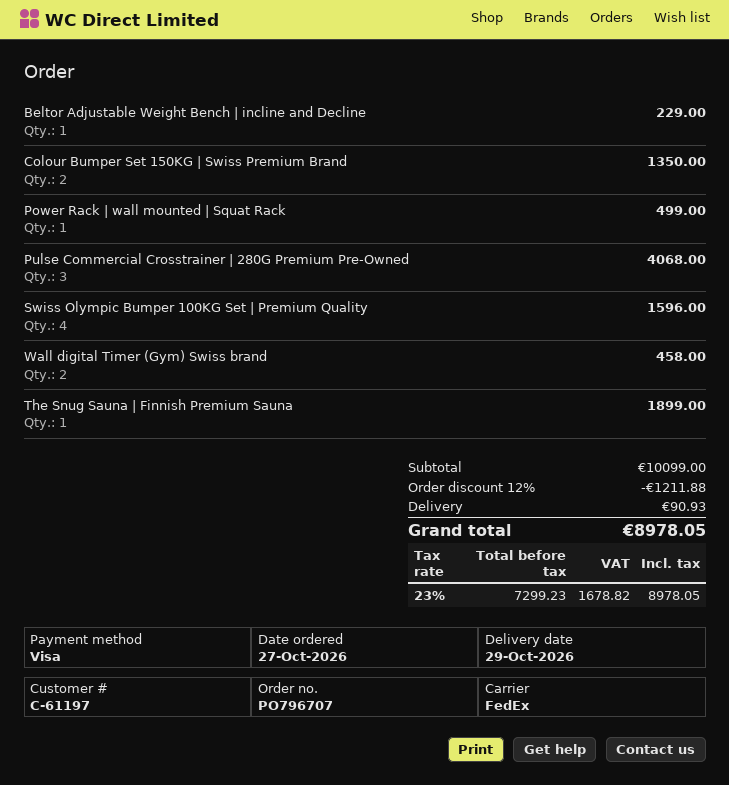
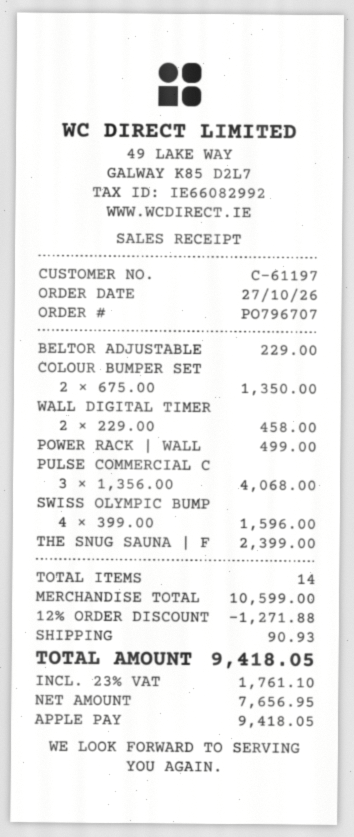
payment method: Visa -> Apple Pay
The Snug Sauna | Finnish Premium Sauna: 1 for 1899.00 -> 1 for 2399.00
subtotal: 10099.00 -> 10599.00
discount: 12% = 1211.88 -> 12% = 1271.88
net: 7299.23 -> 7656.95
tax: 23% = 1678.82 -> 23% = 1761.10
total: 8978.05 -> 9418.05

